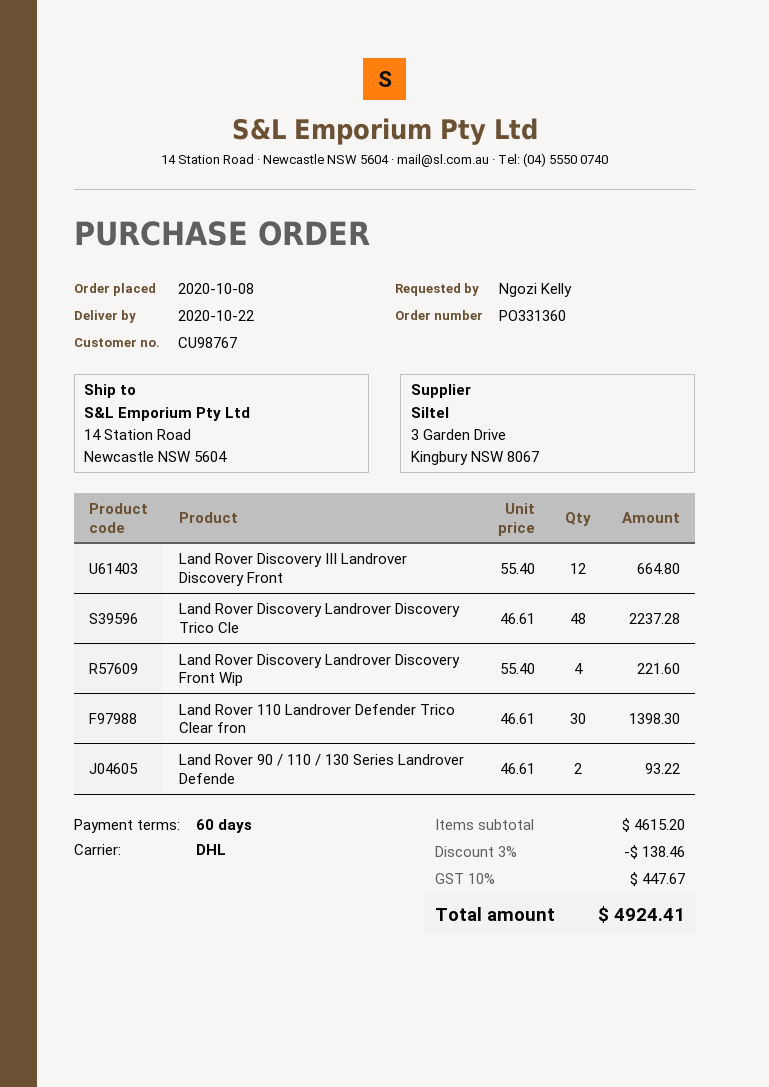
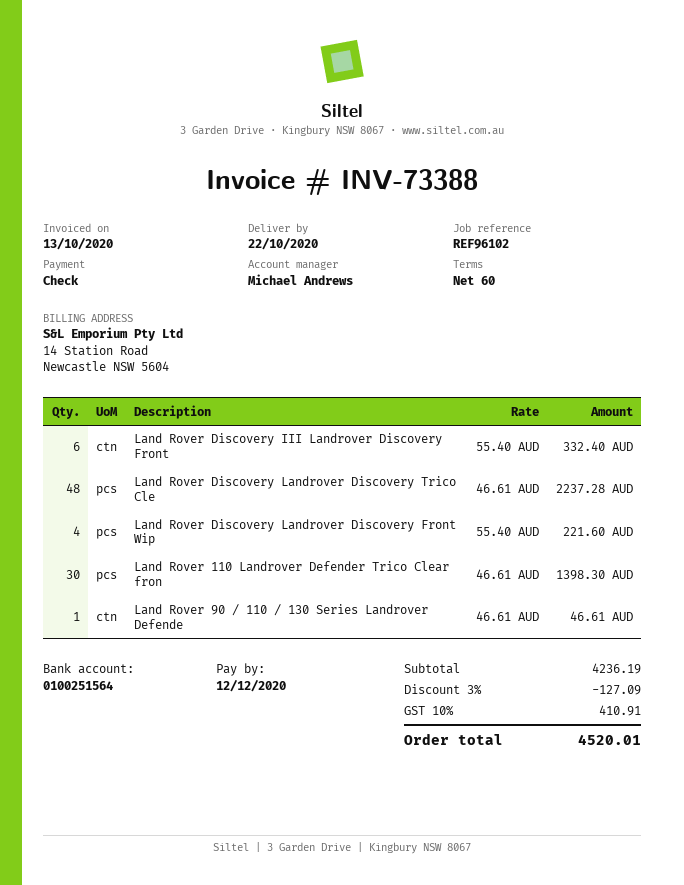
Land Rover Discovery III Landrover Discovery Front: 12 x 55.40 = 664.80 -> 6 x 55.40 = 332.40
Land Rover 90 / 110 / 130 Series Landrover Defende: 2 x 46.61 = 93.22 -> 1 x 46.61 = 46.61
subtotal: 4615.20 -> 4236.19
discount: 3% = 138.46 -> 3% = 127.09
tax: 10% = 447.67 -> 10% = 410.91
total: 4924.41 -> 4520.01

